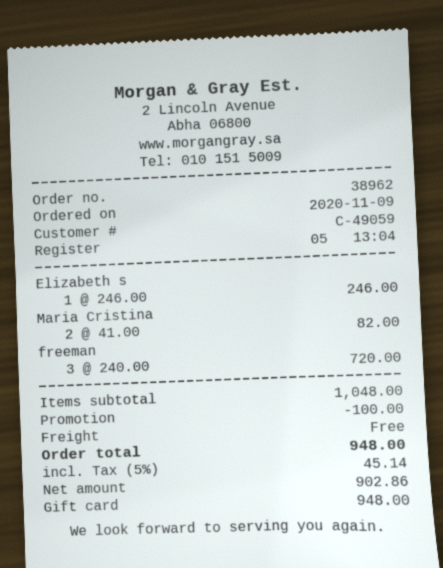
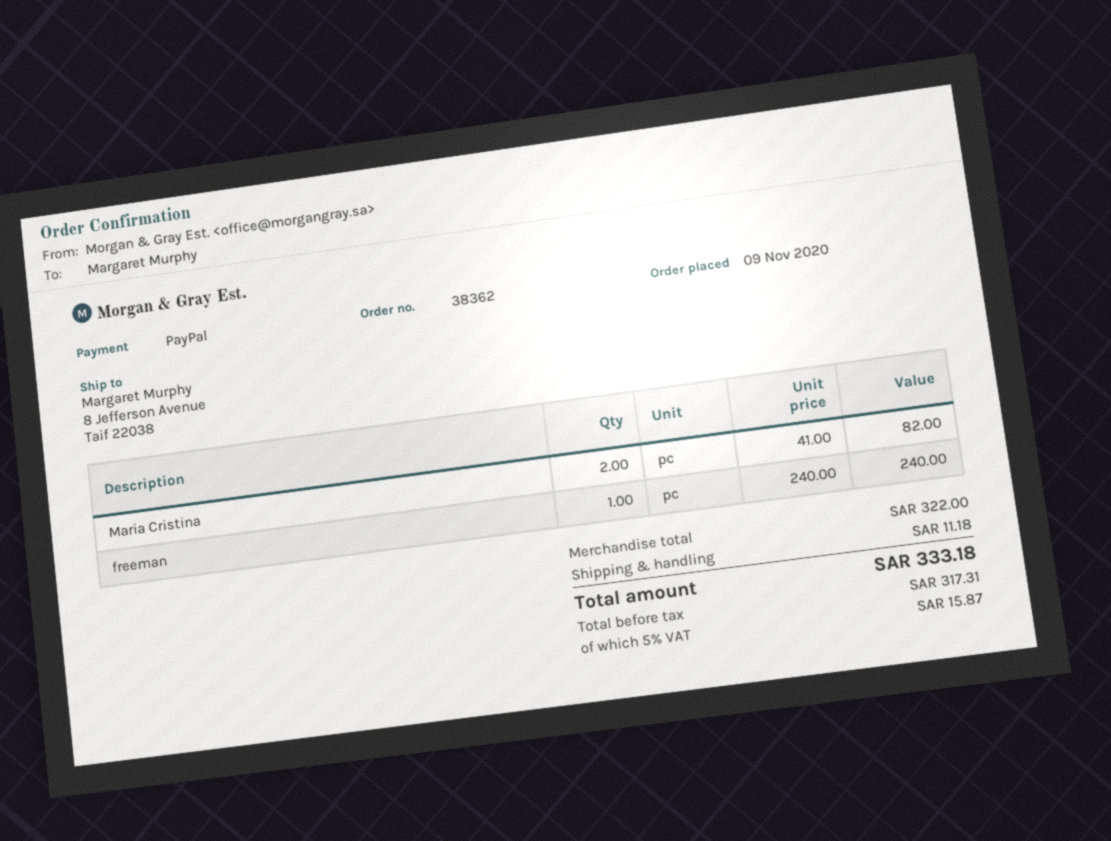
order number: 38962 -> 38362
payment method: gift card -> PayPal
Elizabeth s: 1 x 246.00 = 246.00 -> none
freeman: 3 x 240.00 = 720.00 -> 1 x 240.00 = 240.00
subtotal: 1048.00 -> 322.00
discount: 100.00 -> none
shipping: 0.00 -> 11.18
net: 902.86 -> 317.31
tax: 5% = 45.14 -> 5% = 15.87
total: 948.00 -> 333.18

